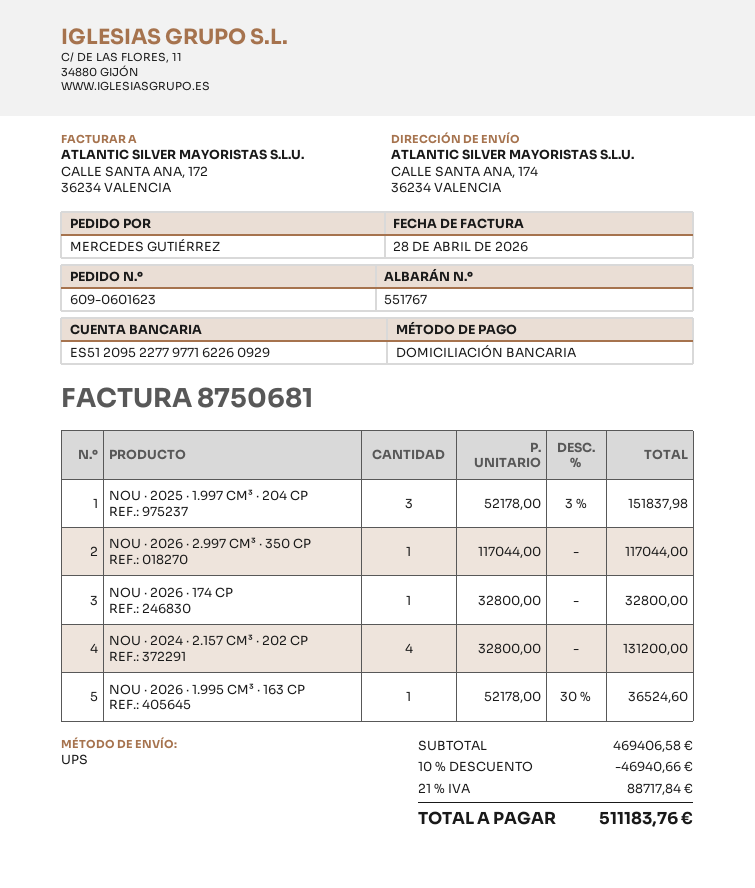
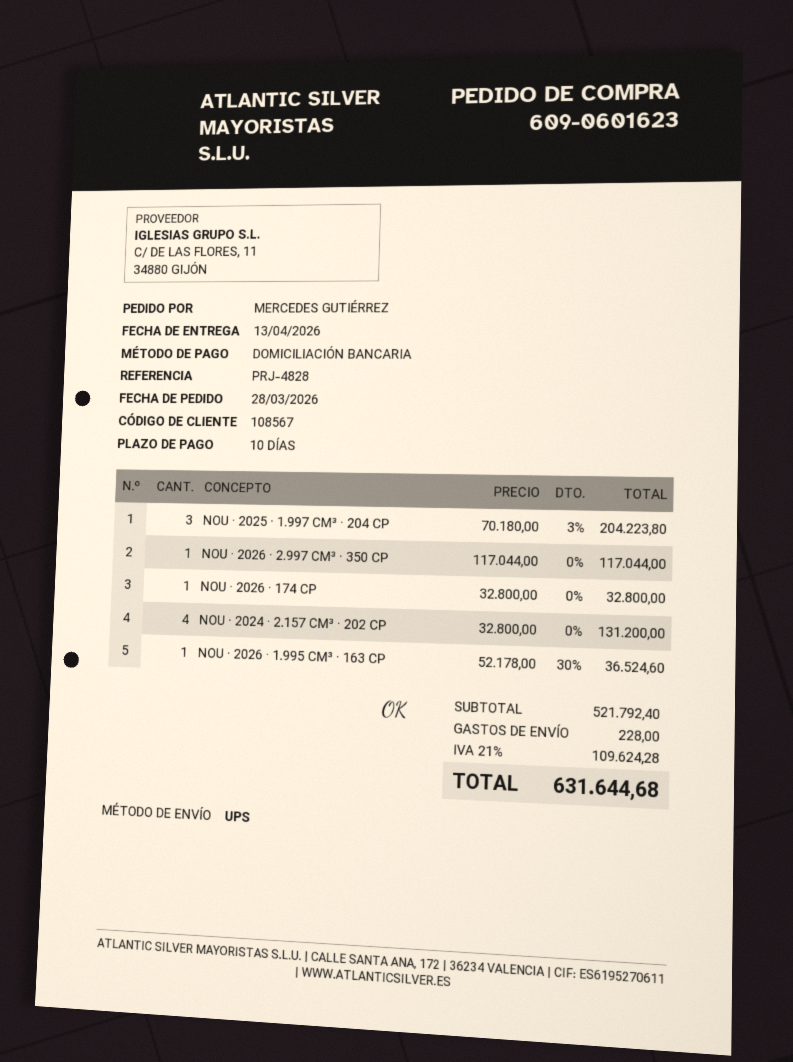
NOU · 2025 · 1.997 CM³ · 204 CP: 3 x 52178.00 - 3% = 151837.98 -> 3 x 70180.00 - 3% = 204223.80
subtotal: 469406.58 -> 521792.40
discount: 10% = 46940.66 -> none
shipping: none -> 228.00
tax: 21% = 88717.84 -> 21% = 109624.28
total: 511183.76 -> 631644.68

